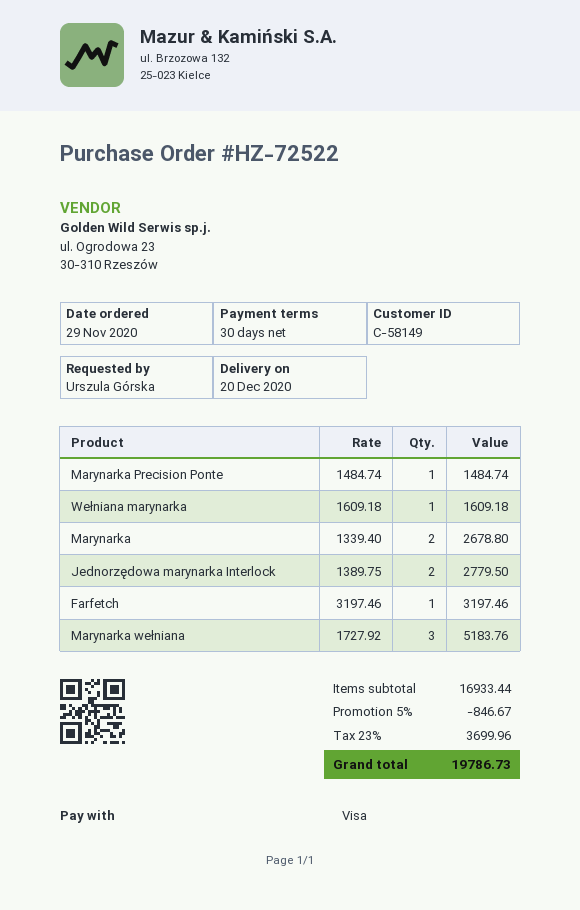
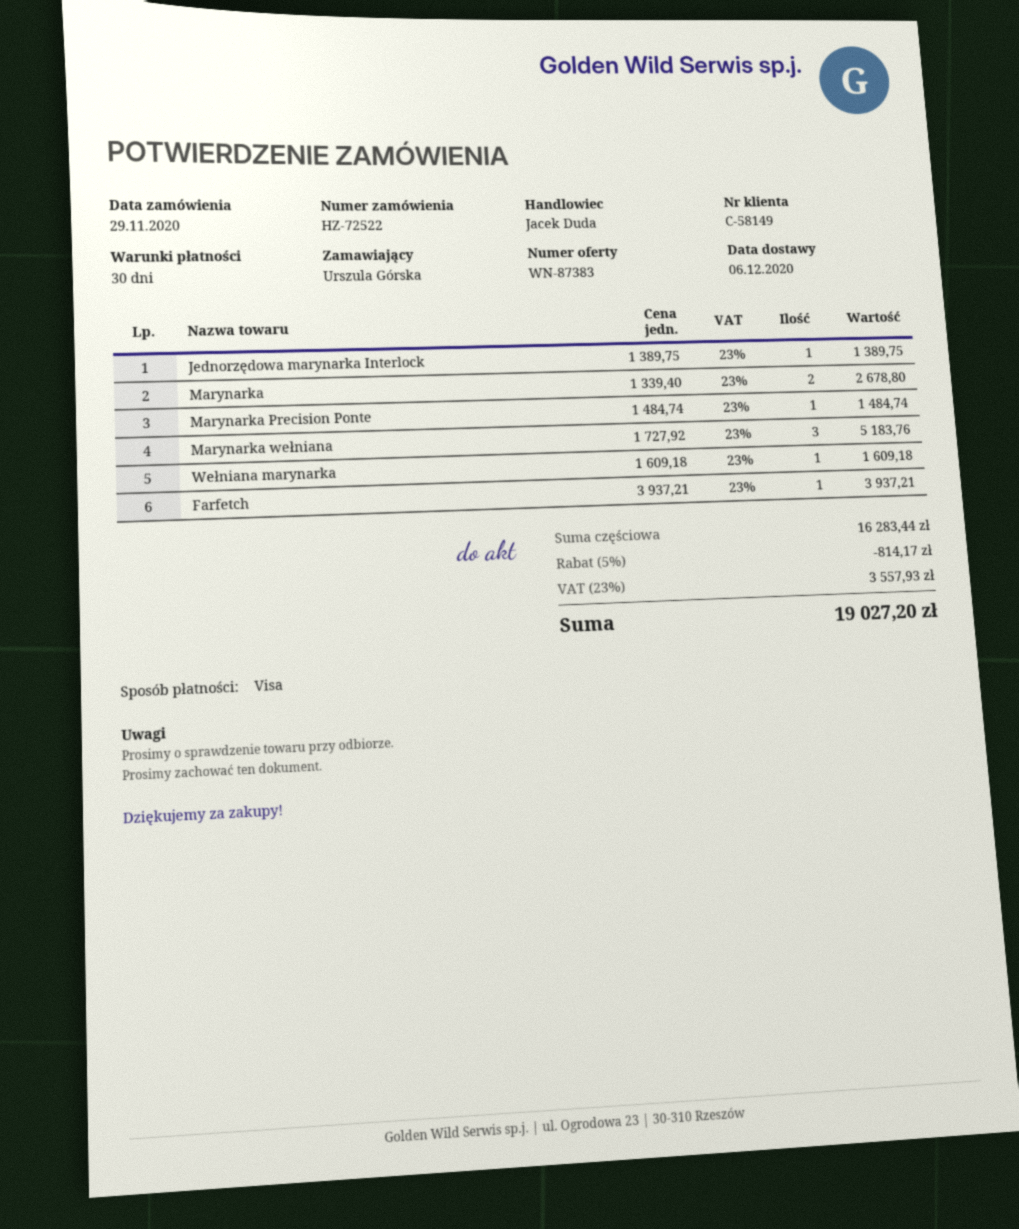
delivery date: 2020-12-20 -> 2020-12-06
Jednorzędowa marynarka Interlock: 2 x 1389.75 = 2779.50 -> 1 x 1389.75 = 1389.75
Farfetch: 1 x 3197.46 = 3197.46 -> 1 x 3937.21 = 3937.21
subtotal: 16933.44 -> 16283.44
discount: 5% = 846.67 -> 5% = 814.17
tax: 23% = 3699.96 -> 23% = 3557.93
total: 19786.73 -> 19027.20

